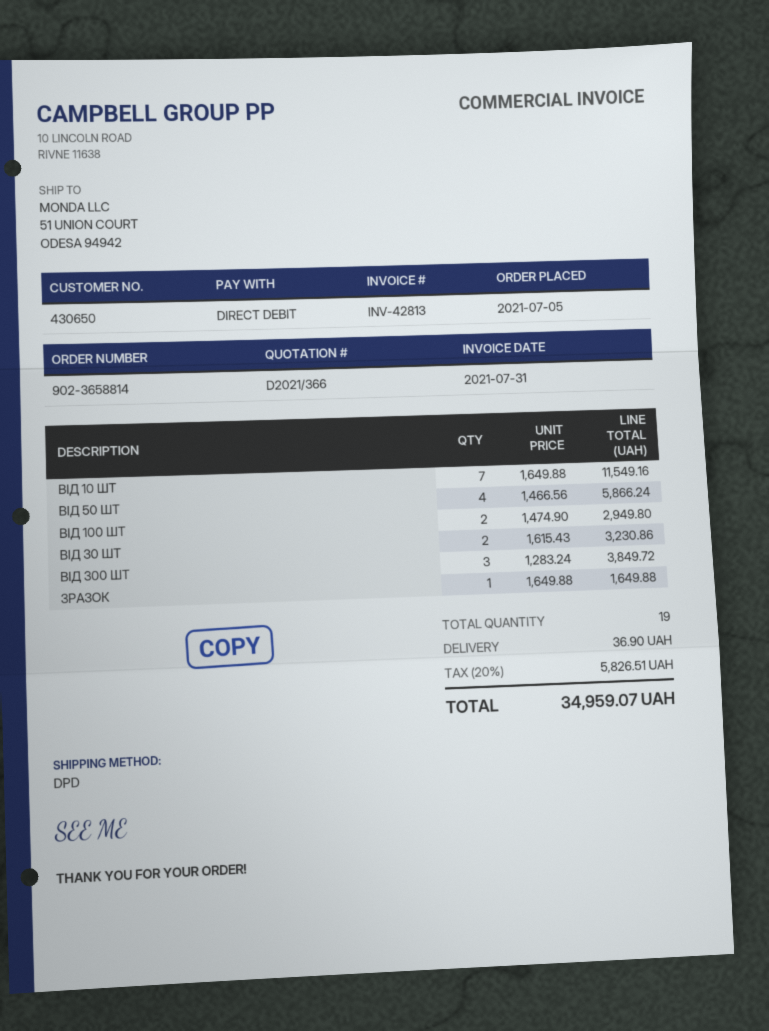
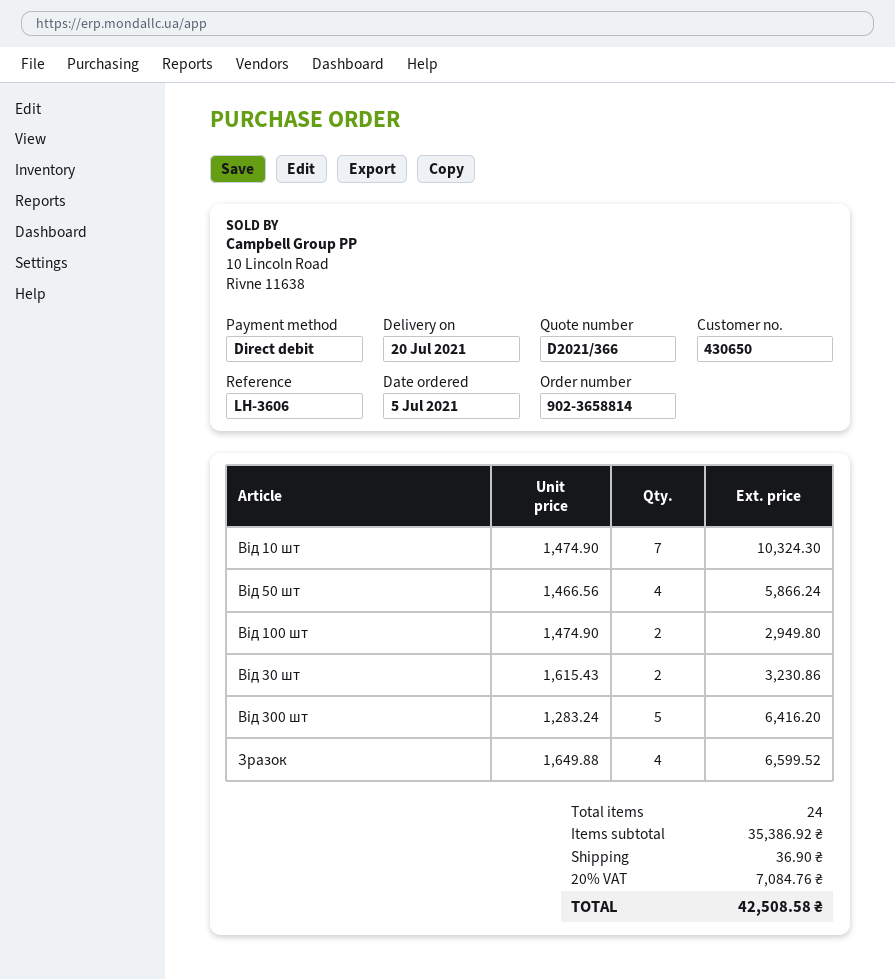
ВІД 10 ШТ: 7 x 1649.88 = 11549.16 -> 7 x 1474.90 = 10324.30
ВІД 300 ШТ: 3 x 1283.24 = 3849.72 -> 5 x 1283.24 = 6416.20
ЗРАЗОК: 1 x 1649.88 = 1649.88 -> 4 x 1649.88 = 6599.52
total quantity: 19 -> 24
tax: 20% = 5826.51 -> 20% = 7084.76
total: 34959.07 -> 42508.58

